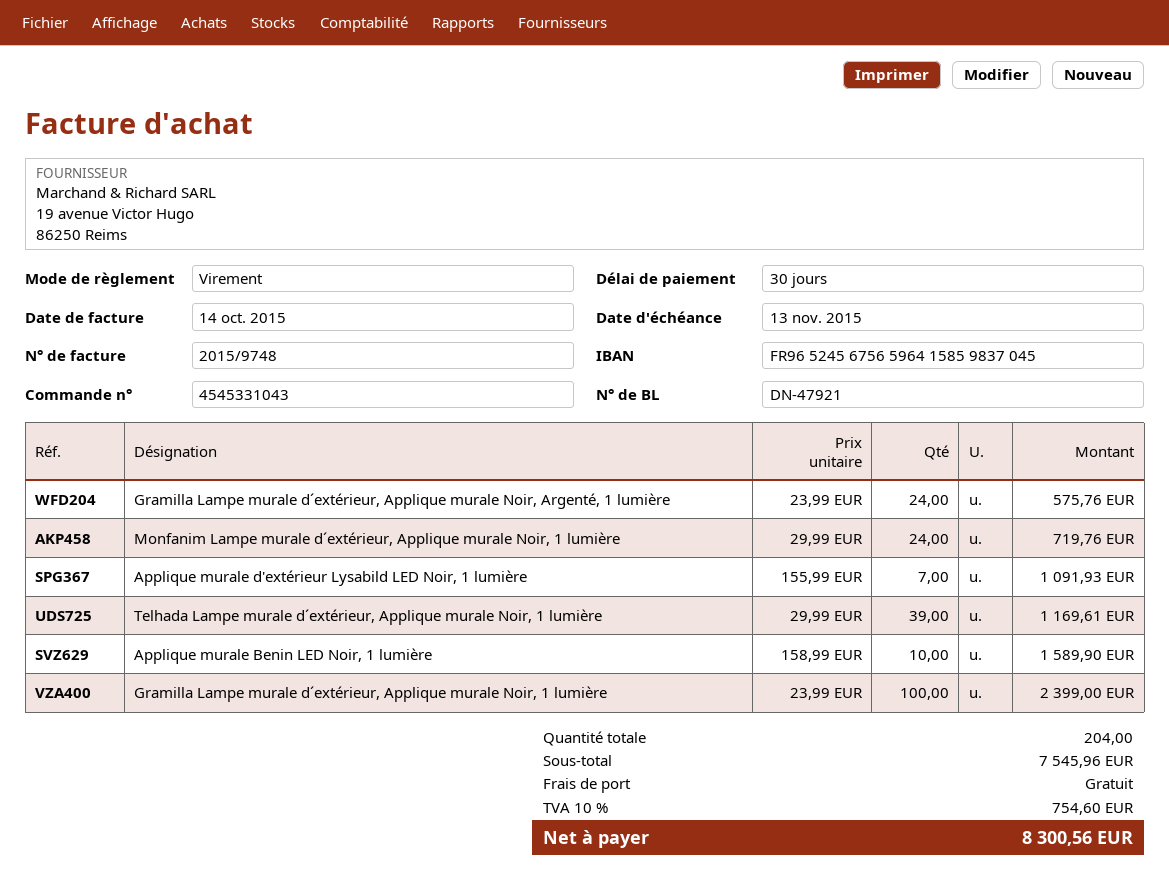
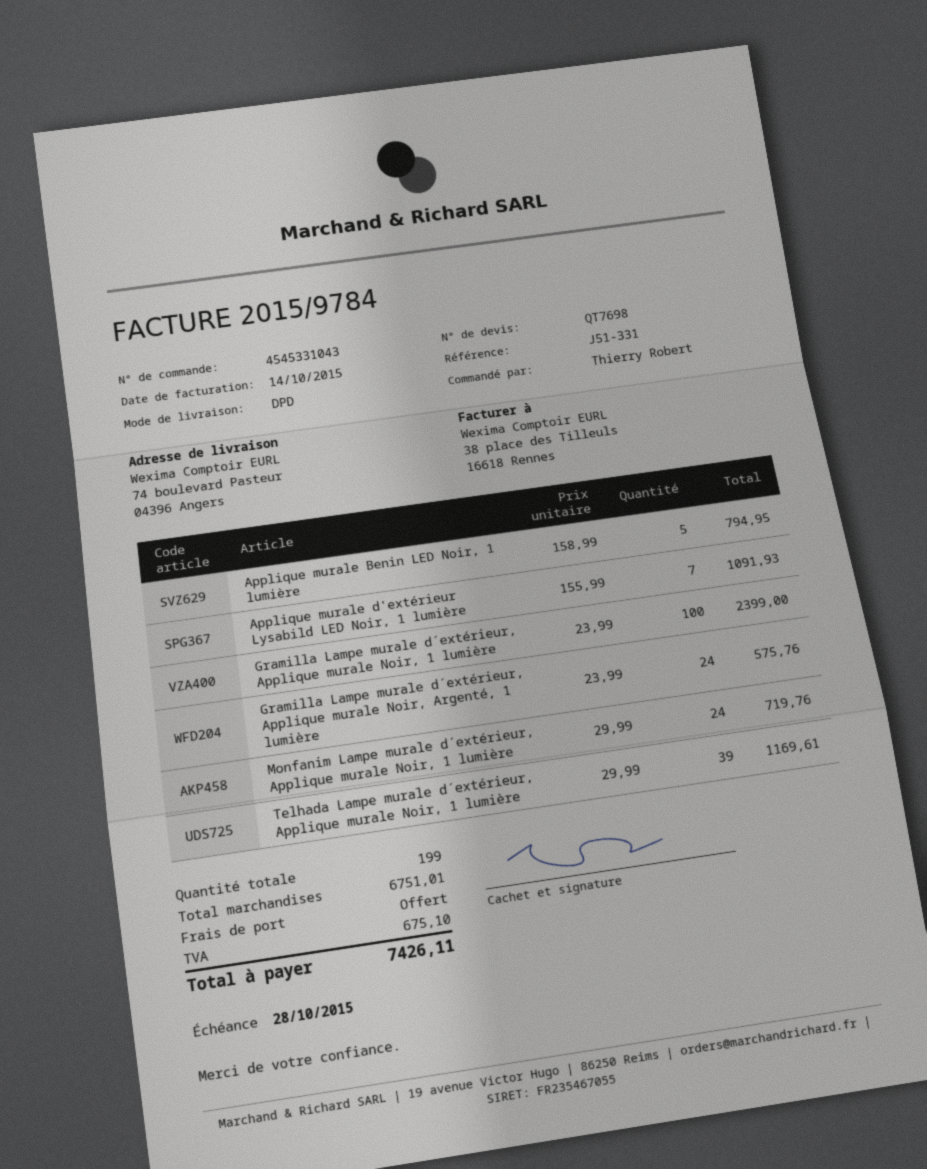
invoice number: 2015/9748 -> 2015/9784
due date: 2015-11-13 -> 2015-10-28
Applique murale Benin LED Noir, 1 lumière: 10 x 158.99 = 1589.90 -> 5 x 158.99 = 794.95
total quantity: 204 -> 199
subtotal: 7545.96 -> 6751.01
tax: 754.60 -> 675.10
total: 8300.56 -> 7426.11

